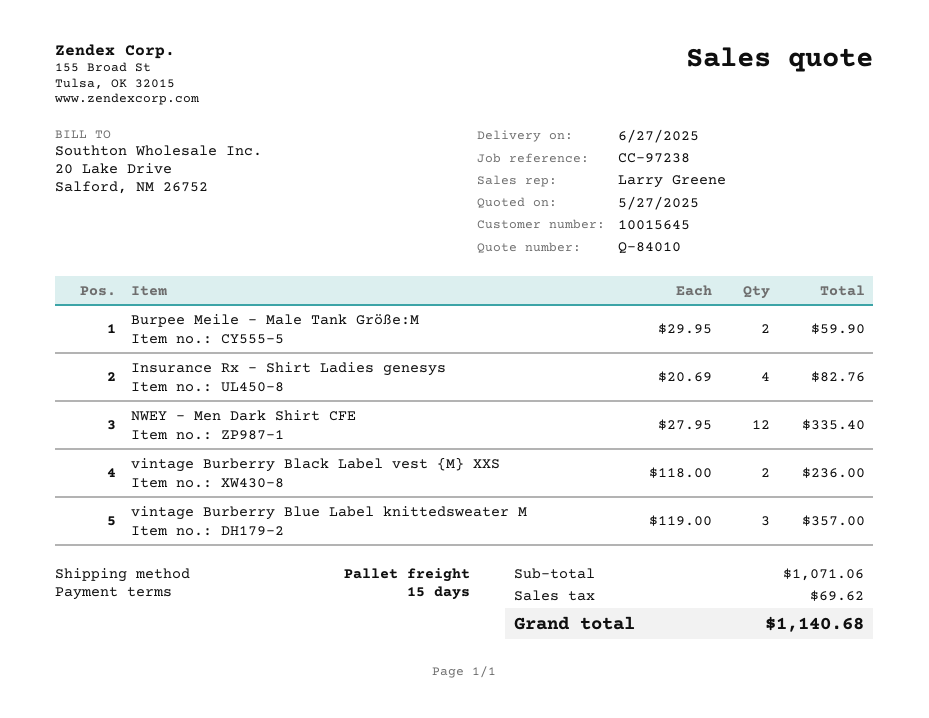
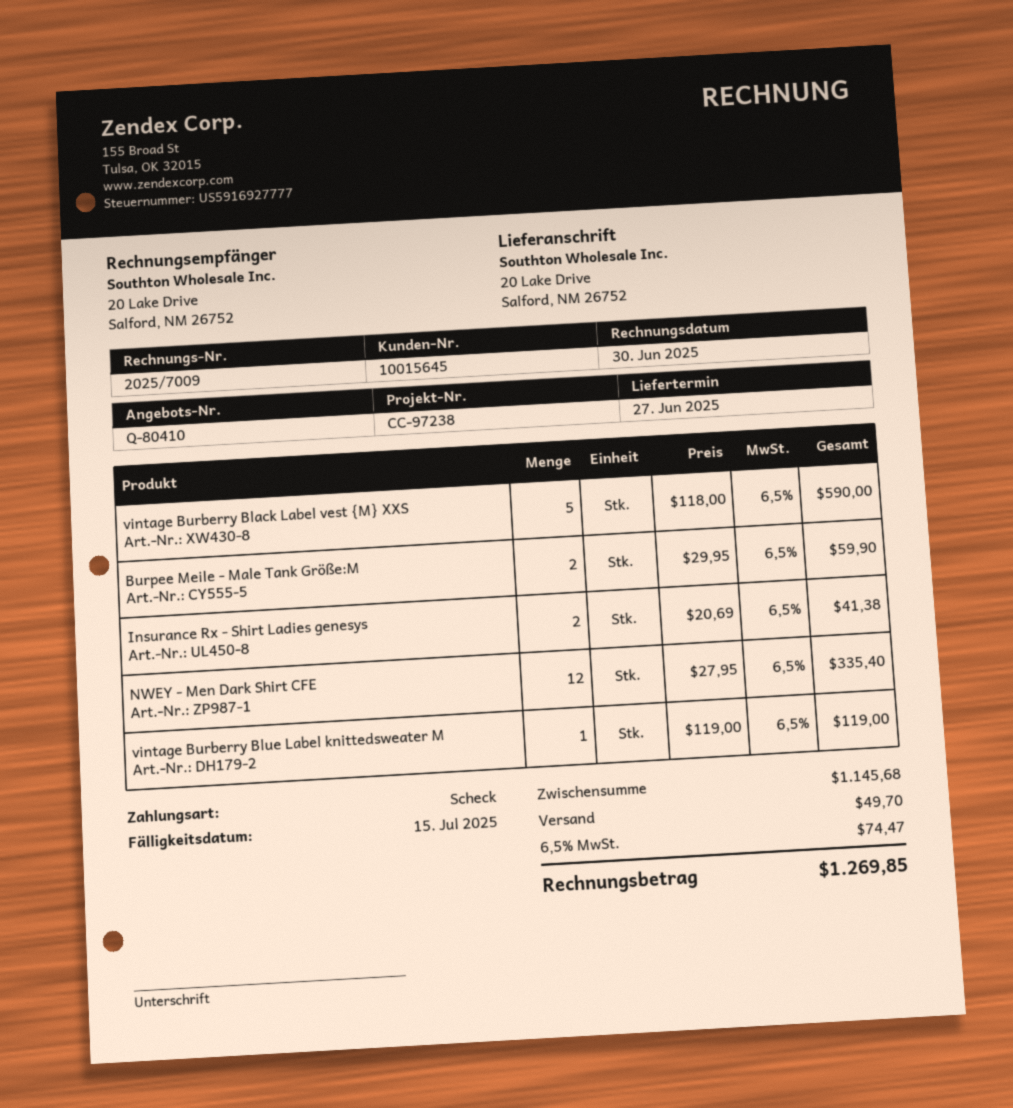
quote number: Q-84010 -> Q-80410
Insurance Rx - Shirt Ladies genesys: 4 x 20.69 = 82.76 -> 2 x 20.69 = 41.38
vintage Burberry Black Label vest {M} XXS: 2 x 118.00 = 236.00 -> 5 x 118.00 = 590.00
vintage Burberry Blue Label knittedsweater M: 3 x 119.00 = 357.00 -> 1 x 119.00 = 119.00
subtotal: 1071.06 -> 1145.68
shipping: none -> 49.70
tax: 69.62 -> 74.47
total: 1140.68 -> 1269.85

